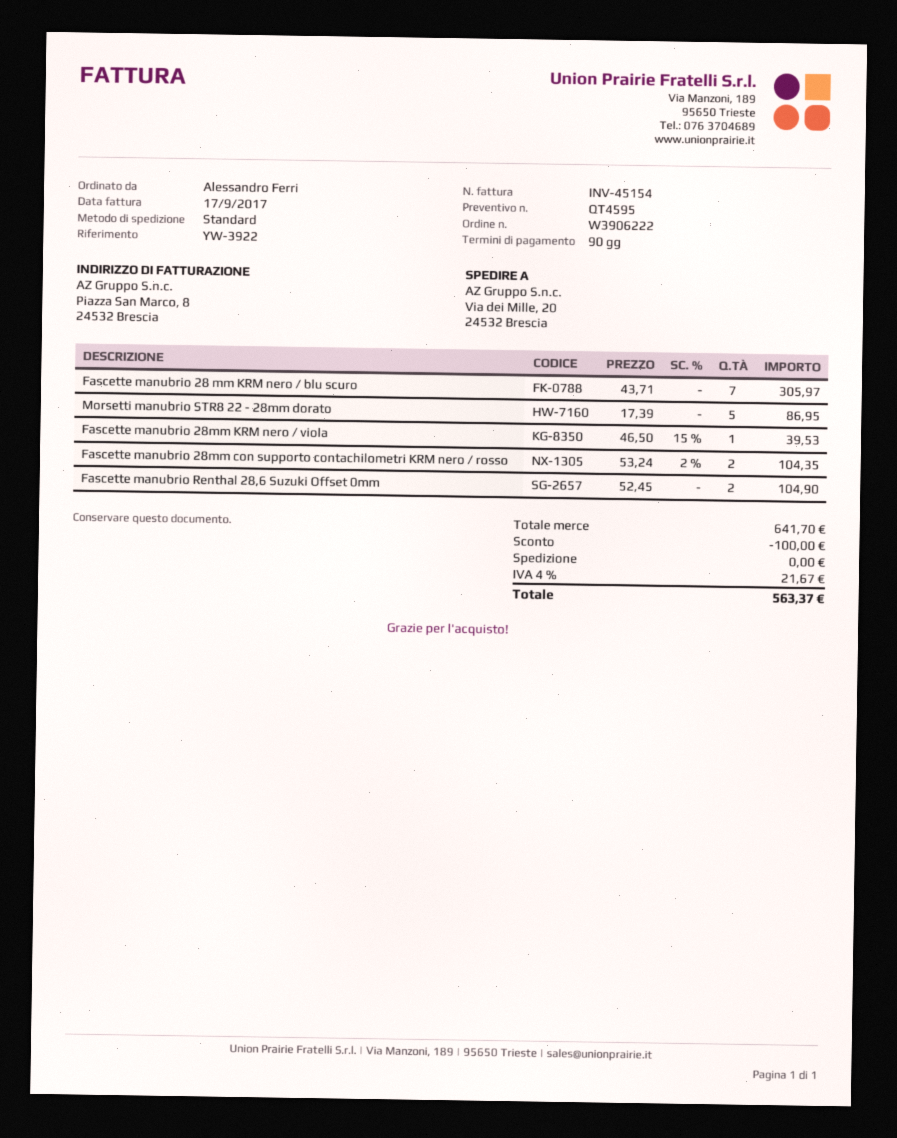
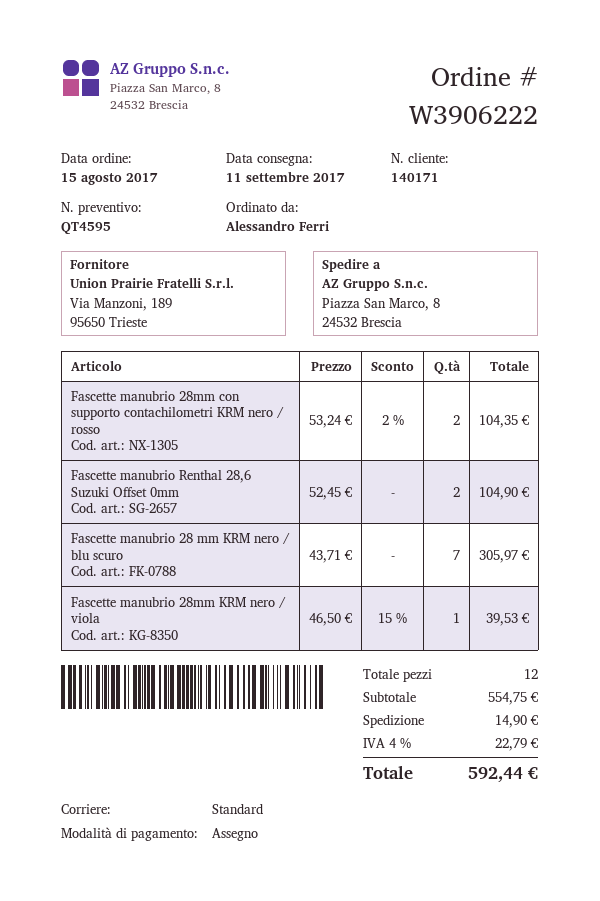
ship to: Via dei Mille, 20, 24532 Brescia -> Piazza San Marco, 8, 24532 Brescia
Morsetti manubrio STR8 22 - 28mm dorato: 5 x 17.39 = 86.95 -> none
subtotal: 641.70 -> 554.75
discount: 100.00 -> none
shipping: 0.00 -> 14.90
tax: 4% = 21.67 -> 4% = 22.79
total: 563.37 -> 592.44

